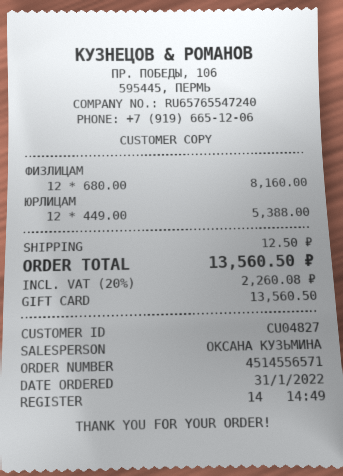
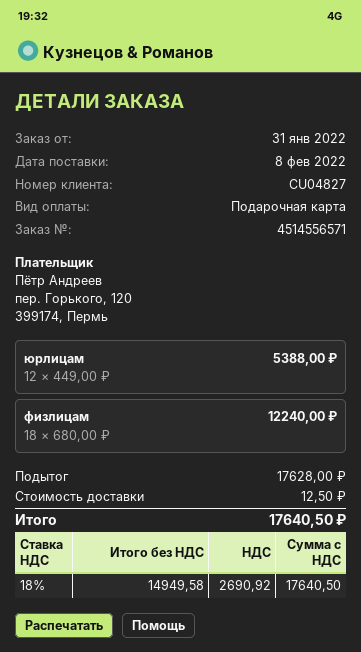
ФИЗЛИЦАМ: 12 x 680.00 = 8160.00 -> 18 x 680.00 = 12240.00
tax: 20% = 2260.08 -> 18% = 2690.92
total: 13560.50 -> 17640.50

